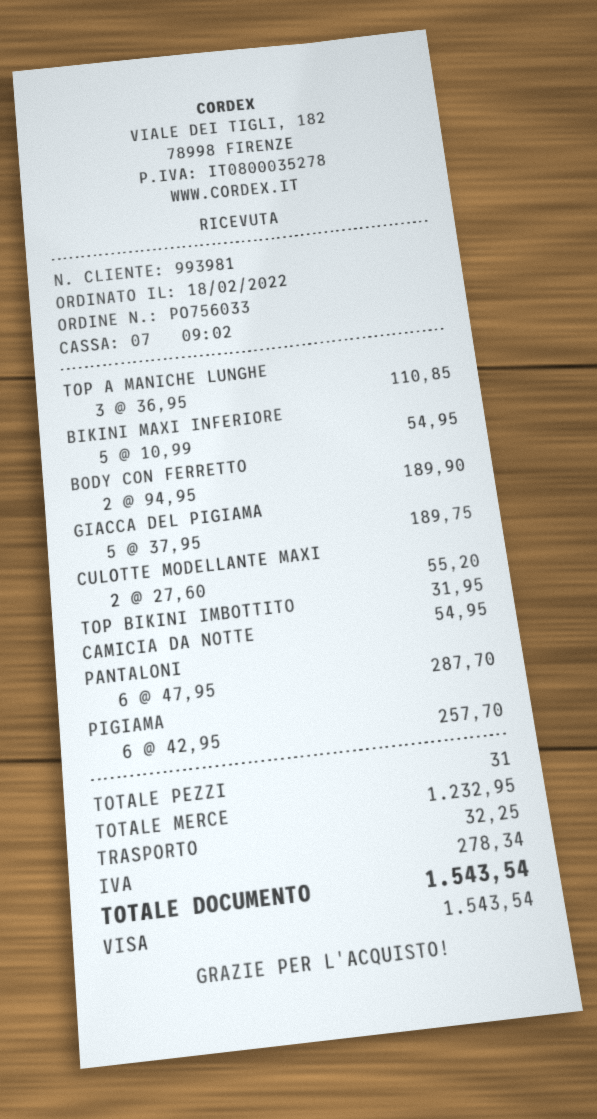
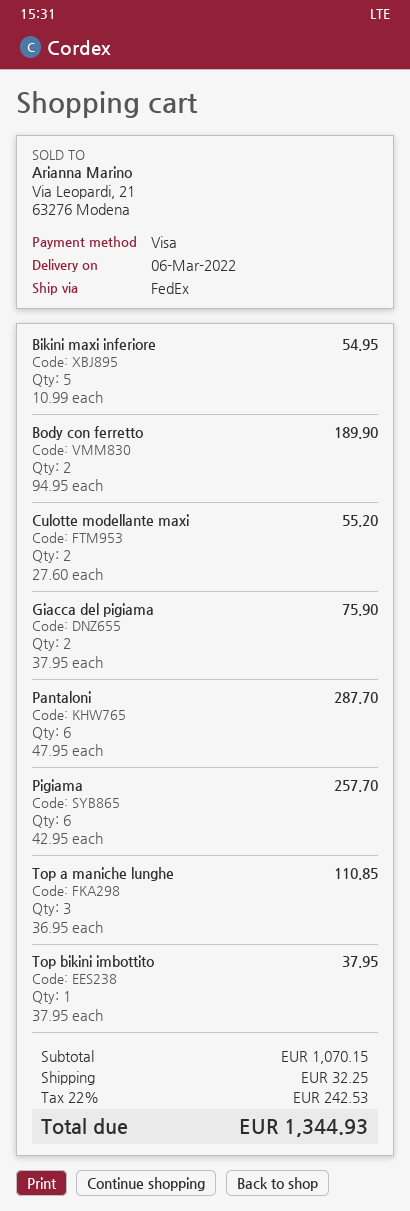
GIACCA DEL PIGIAMA: 5 x 37.95 = 189.75 -> 2 x 37.95 = 75.90
TOP BIKINI IMBOTTITO: 1 x 31.95 = 31.95 -> 1 x 37.95 = 37.95
CAMICIA DA NOTTE: 1 x 54.95 = 54.95 -> none
subtotal: 1232.95 -> 1070.15
tax: 278.34 -> 242.53
total: 1543.54 -> 1344.93

